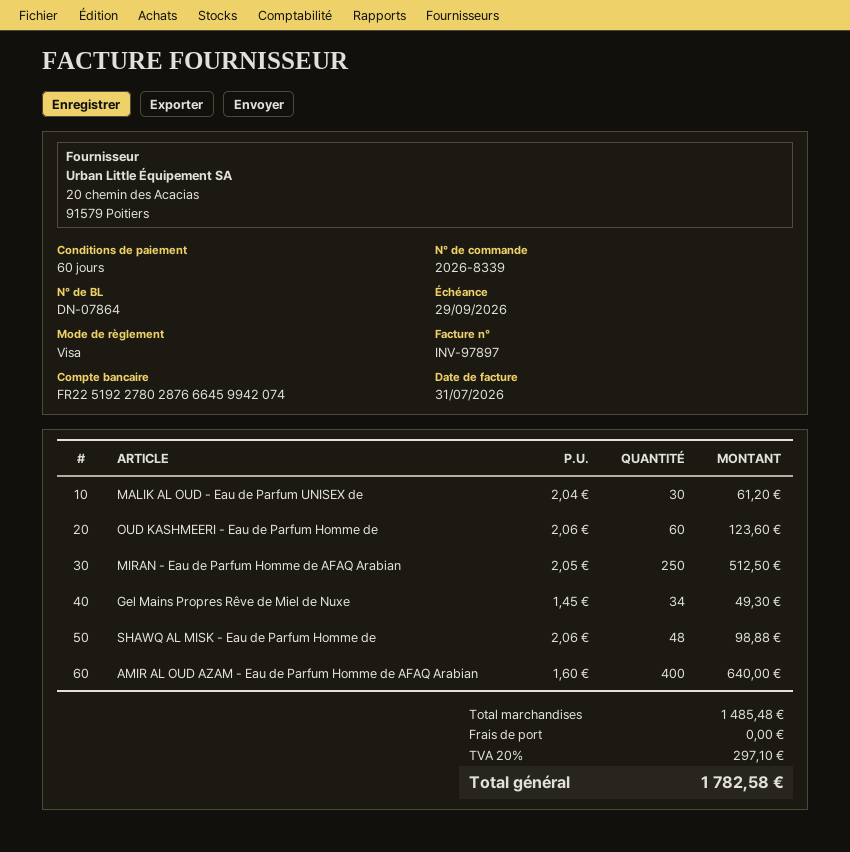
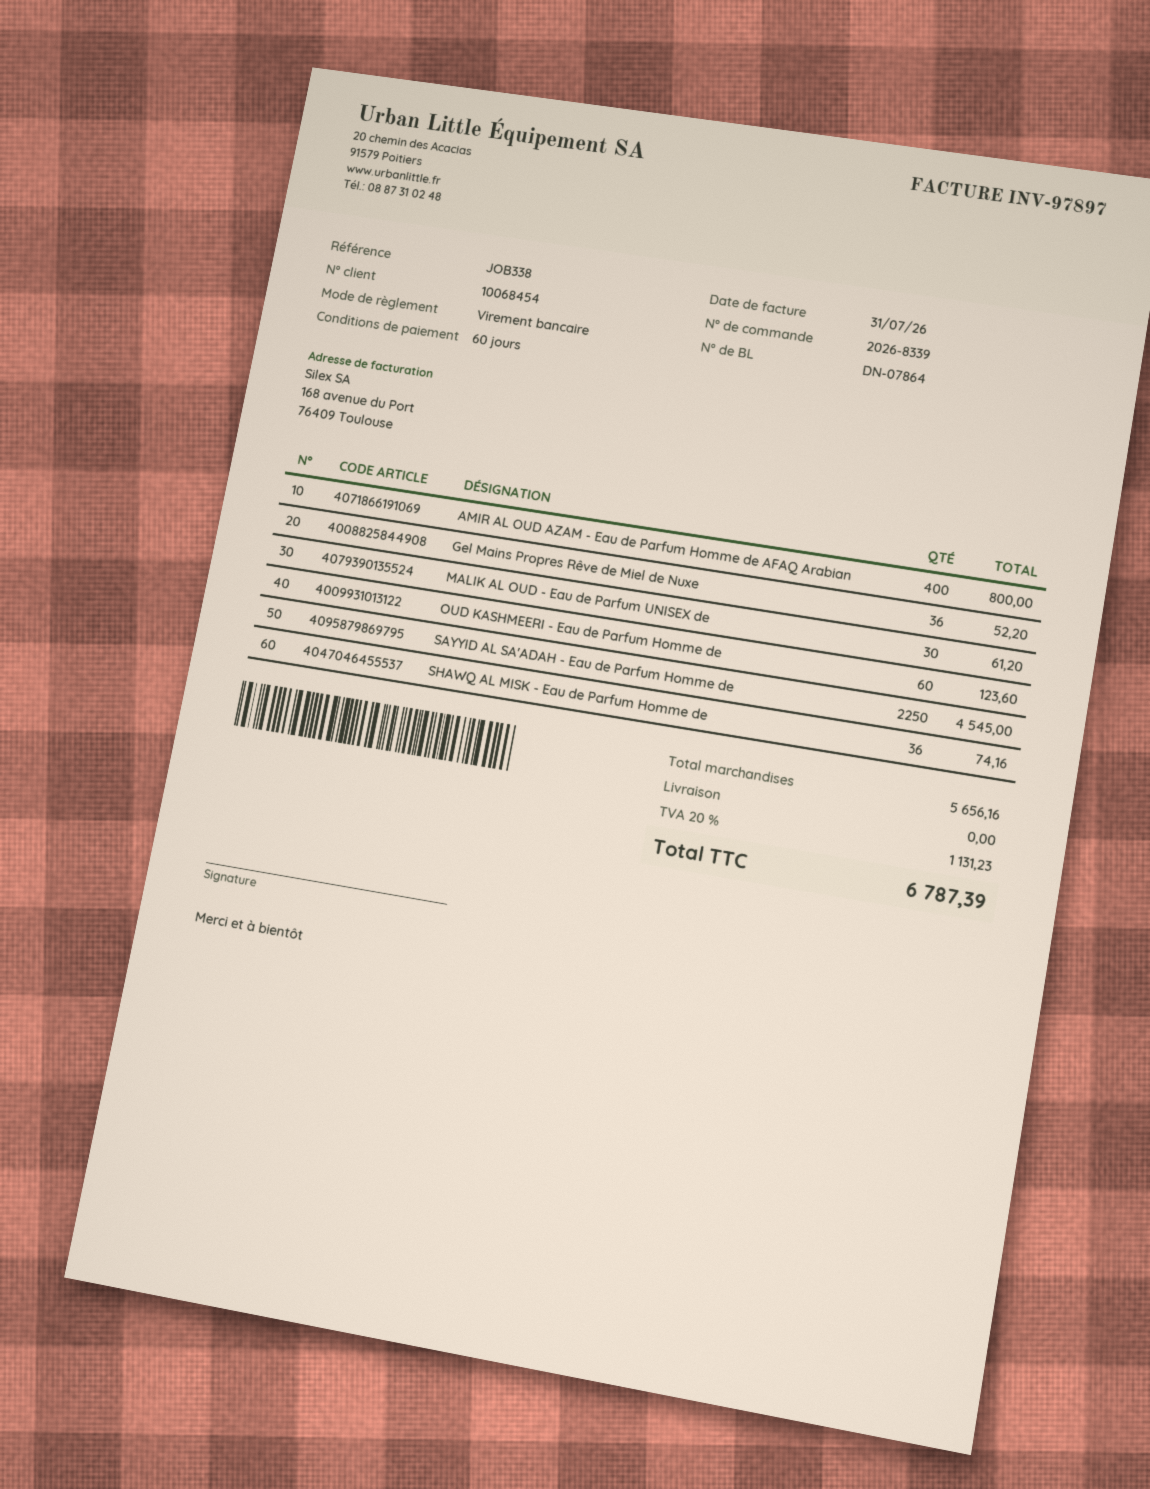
payment method: Visa -> bank transfer
MIRAN - Eau de Parfum Homme de AFAQ Arabian: 250 for 512.50 -> none
Gel Mains Propres Rêve de Miel de Nuxe: 34 for 49.30 -> 36 for 52.20
SHAWQ AL MISK - Eau de Parfum Homme de: 48 for 98.88 -> 36 for 74.16
AMIR AL OUD AZAM - Eau de Parfum Homme de AFAQ Arabian: 400 for 640.00 -> 400 for 800.00
SAYYID AL SA'ADAH - Eau de Parfum Homme de: none -> 2250 for 4545.00
subtotal: 1485.48 -> 5656.16
tax: 20% = 297.10 -> 20% = 1131.23
total: 1782.58 -> 6787.39

